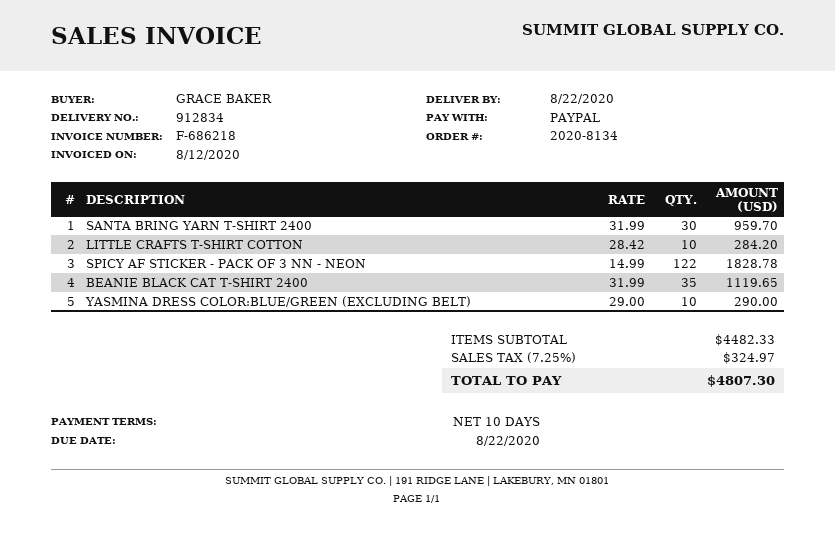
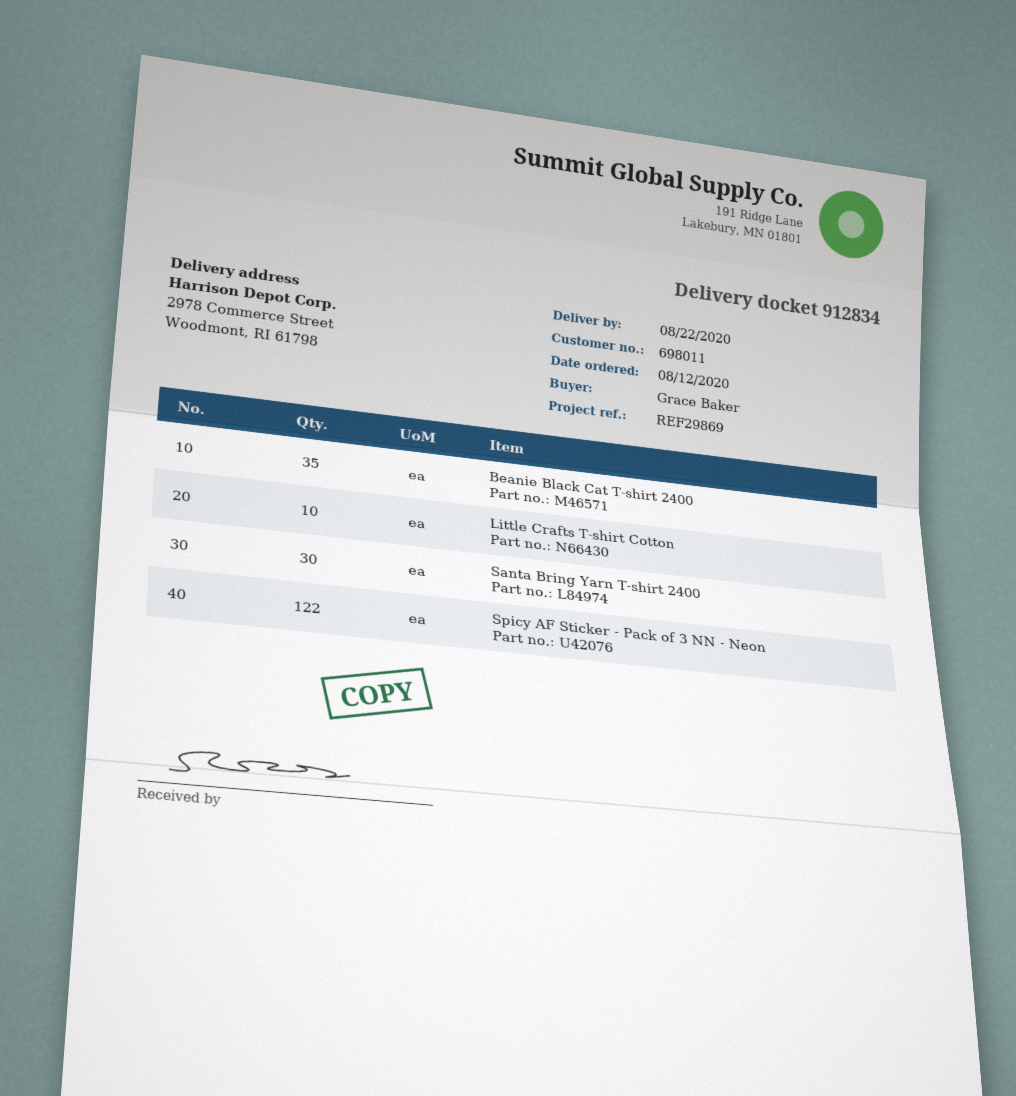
YASMINA DRESS COLOR:BLUE/GREEN (EXCLUDING BELT): 10 -> none

